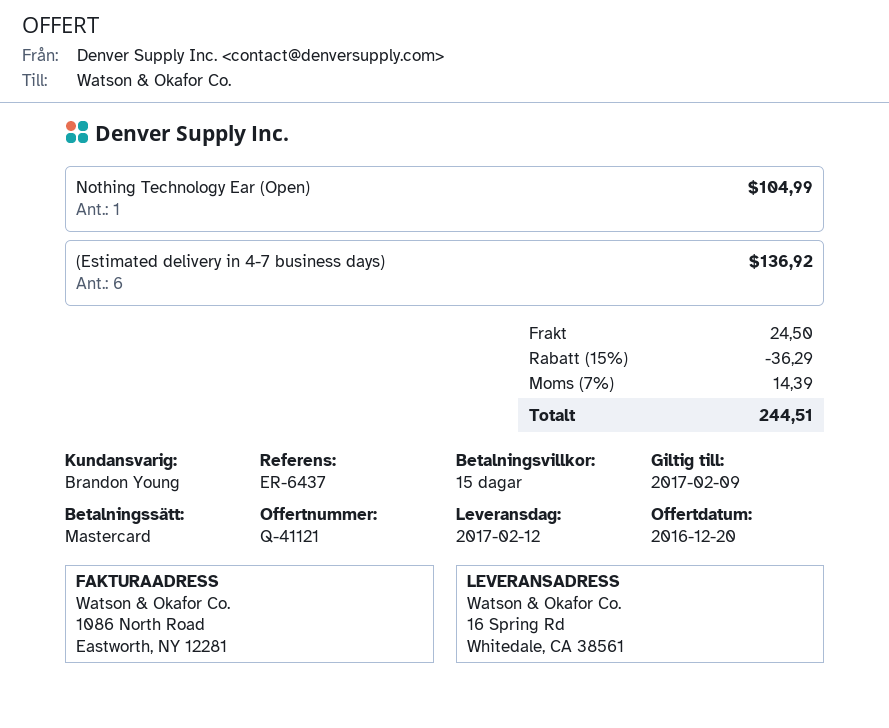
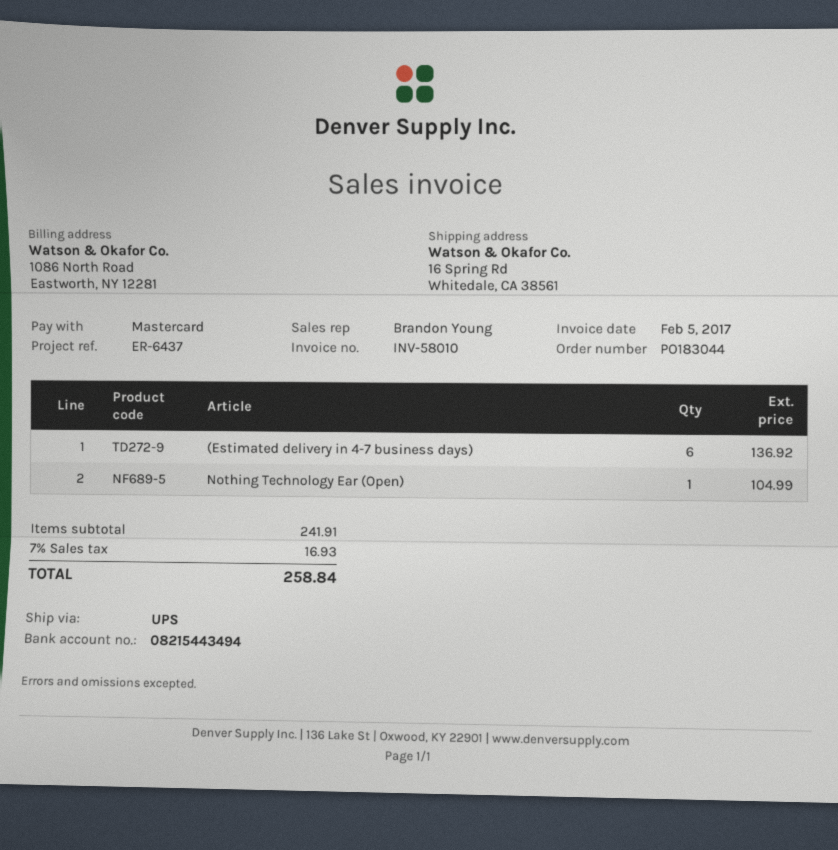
discount: 15% = 36.29 -> none
shipping: 24.50 -> none
tax: 7% = 14.39 -> 7% = 16.93
total: 244.51 -> 258.84

